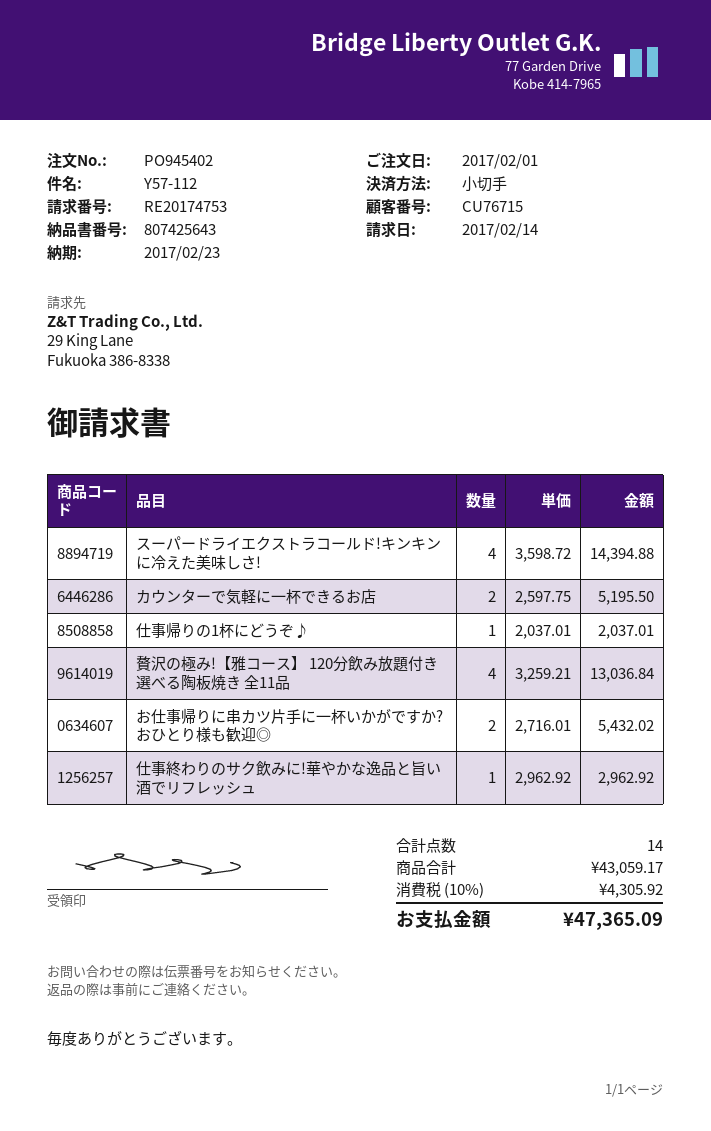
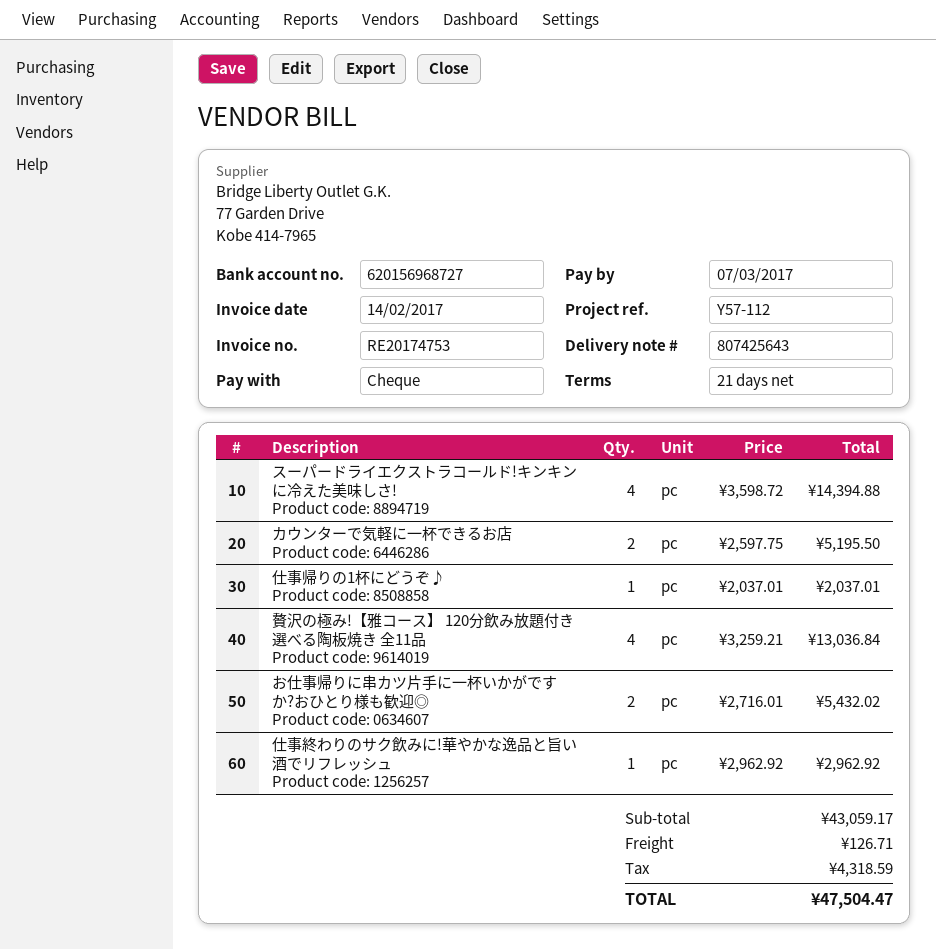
shipping: none -> 126.71
tax: 4305.92 -> 4318.59
total: 47365.09 -> 47504.47

